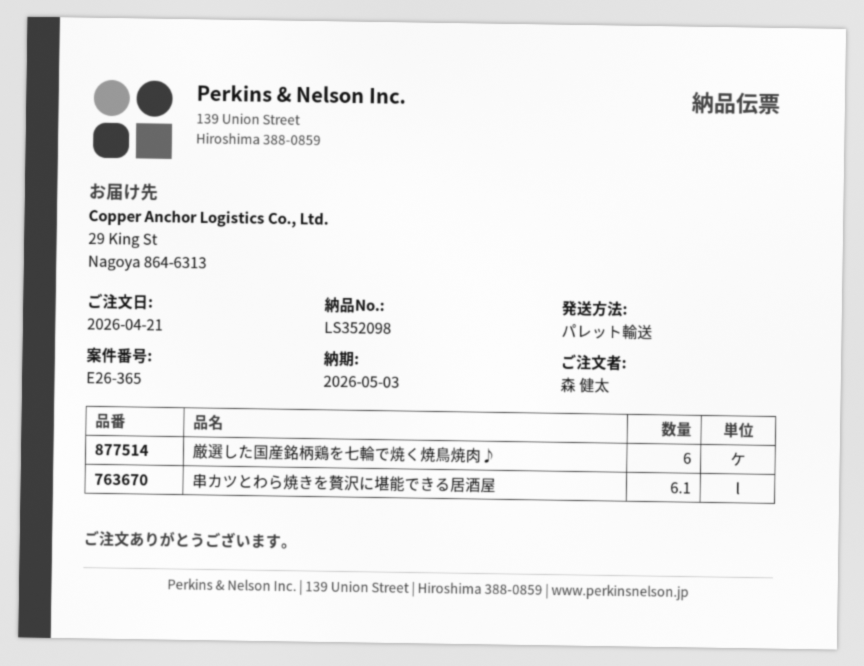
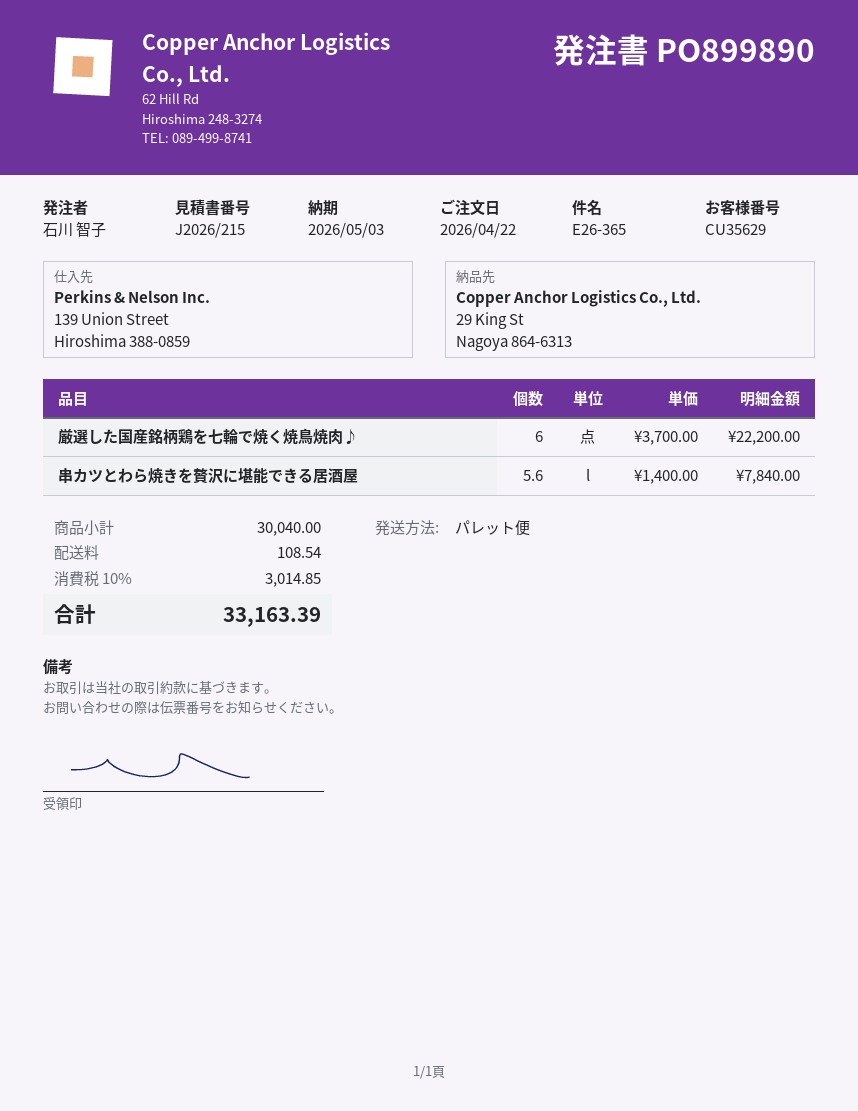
order date: 2026-04-21 -> 2026-04-22
ordered by: 森 健太 -> 石川 智子
串カツとわら焼きを贅沢に堪能できる居酒屋: 6.1 -> 5.6

